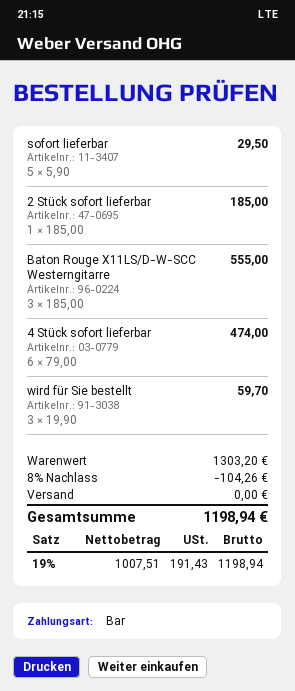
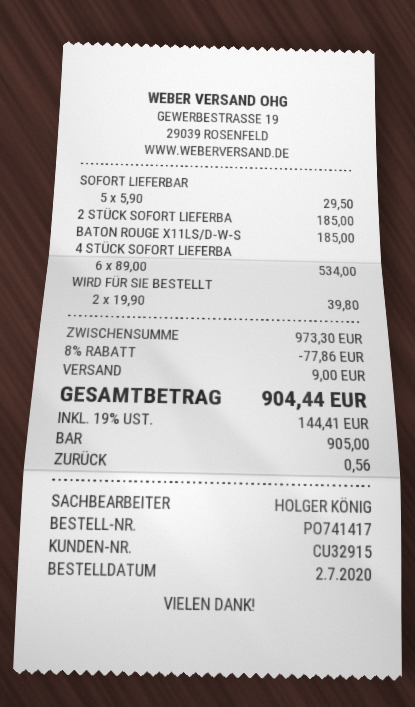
Baton Rouge X11LS/D-W-SCC Westerngitarre: 3 x 185.00 = 555.00 -> 1 x 185.00 = 185.00
4 Stück sofort lieferbar: 6 x 79.00 = 474.00 -> 6 x 89.00 = 534.00
wird für Sie bestellt: 3 x 19.90 = 59.70 -> 2 x 19.90 = 39.80
subtotal: 1303.20 -> 973.30
discount: 8% = 104.26 -> 8% = 77.86
shipping: 0.00 -> 9.00
tax: 19% = 191.43 -> 19% = 144.41
total: 1198.94 -> 904.44

